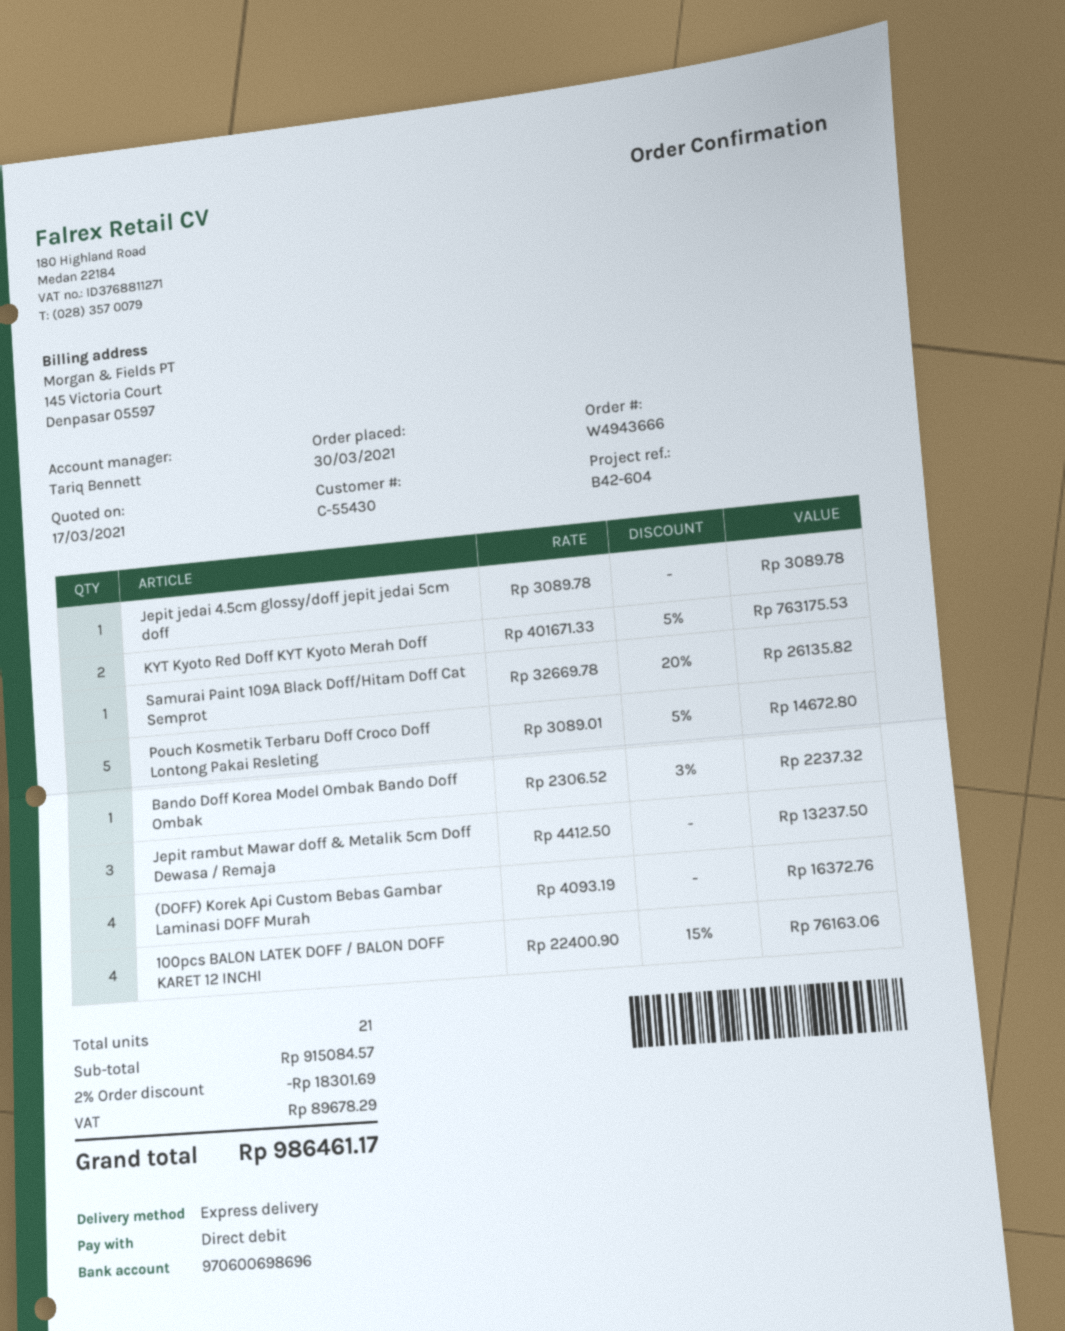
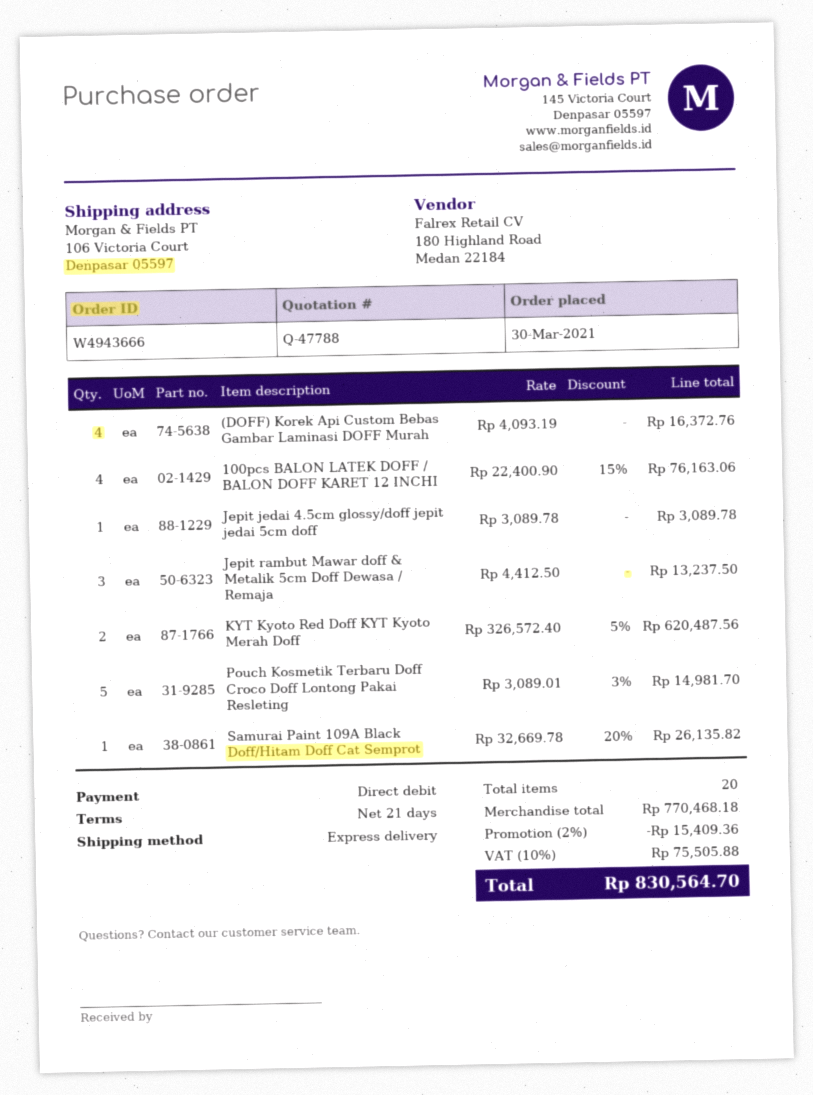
KYT Kyoto Red Doff KYT Kyoto Merah Doff: 2 x 401671.33 - 5% = 763175.53 -> 2 x 326572.40 - 5% = 620487.56
Pouch Kosmetik Terbaru Doff Croco Doff Lontong Pakai Resleting: 5 x 3089.01 - 5% = 14672.80 -> 5 x 3089.01 - 3% = 14981.70
Bando Doff Korea Model Ombak Bando Doff Ombak: 1 x 2306.52 - 3% = 2237.32 -> none
total quantity: 21 -> 20
subtotal: 915084.57 -> 770468.18
discount: 2% = 18301.69 -> 2% = 15409.36
tax: 89678.29 -> 75505.88
total: 986461.17 -> 830564.70

